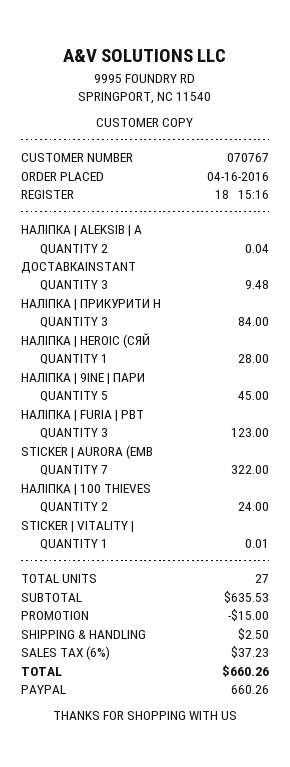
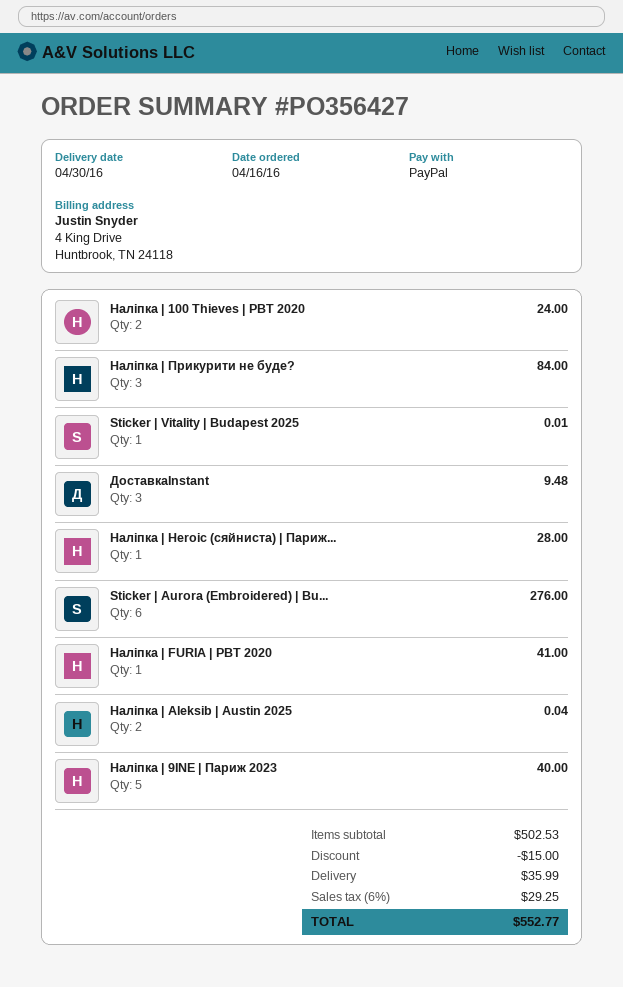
НАЛІПКА | 9INE | ПАРИ: 5 for 45.00 -> 5 for 40.00
НАЛІПКА | FURIA | РВТ: 3 for 123.00 -> 1 for 41.00
STICKER | AURORA (EMB: 7 for 322.00 -> 6 for 276.00
subtotal: 635.53 -> 502.53
shipping: 2.50 -> 35.99
tax: 6% = 37.23 -> 6% = 29.25
total: 660.26 -> 552.77

